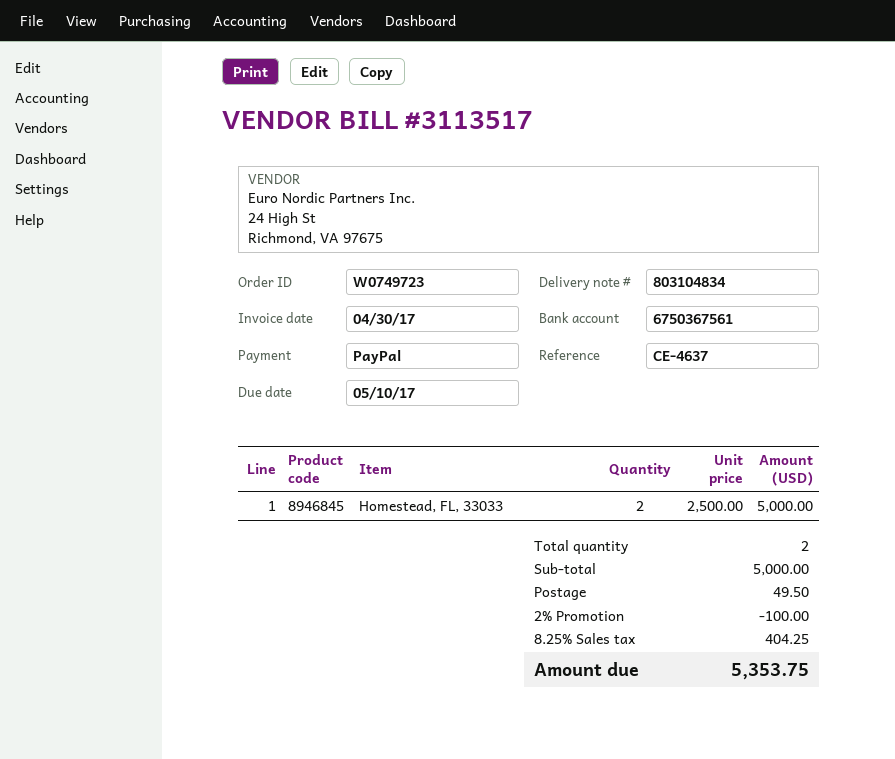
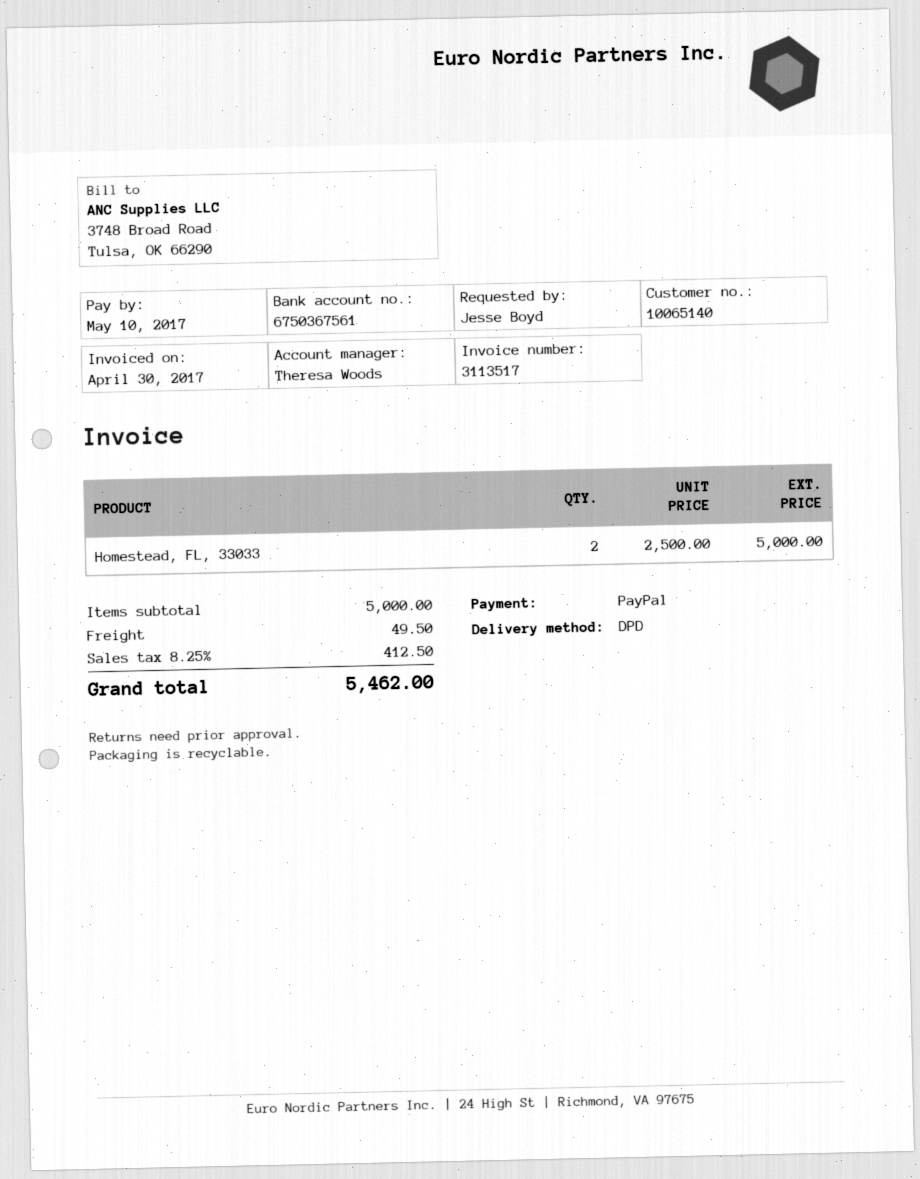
discount: 2% = 100.00 -> none
tax: 8.25% = 404.25 -> 8.25% = 412.50
total: 5353.75 -> 5462.00

